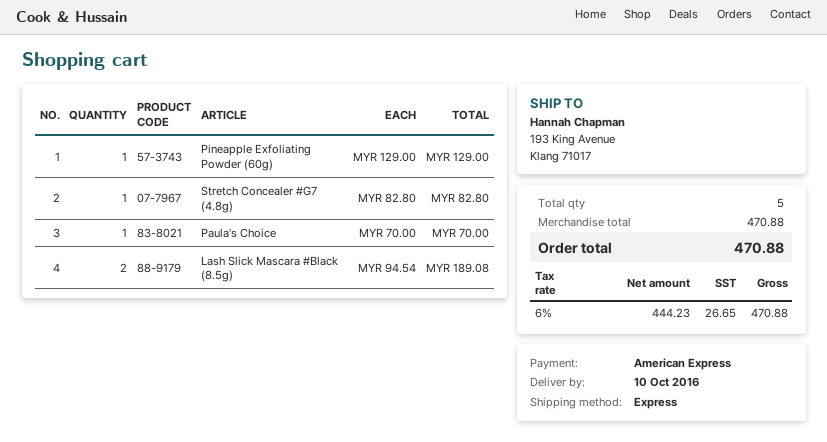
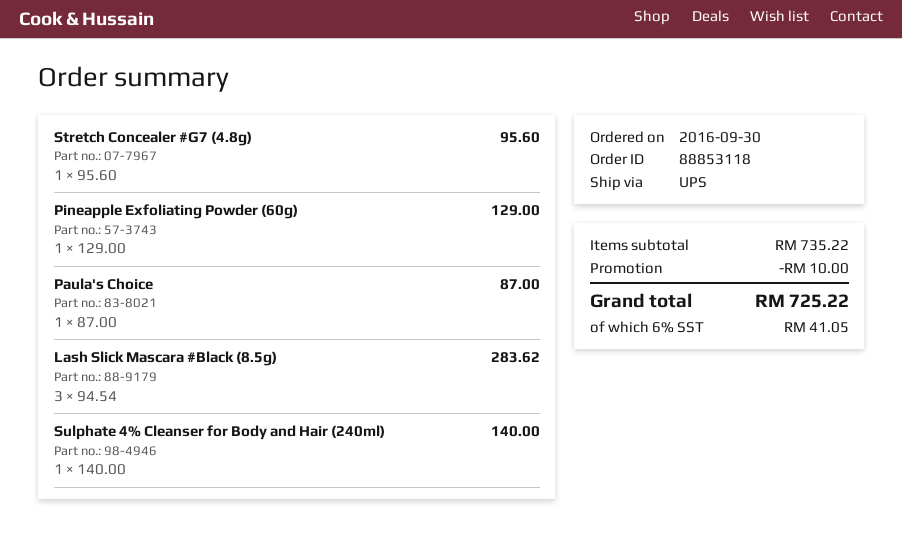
shipping method: express -> UPS
Stretch Concealer #G7 (4.8g): 1 x 82.80 = 82.80 -> 1 x 95.60 = 95.60
Paula's Choice: 1 x 70.00 = 70.00 -> 1 x 87.00 = 87.00
Lash Slick Mascara #Black (8.5g): 2 x 94.54 = 189.08 -> 3 x 94.54 = 283.62
Sulphate 4% Cleanser for Body and Hair (240ml): none -> 1 x 140.00 = 140.00
subtotal: 470.88 -> 735.22
discount: none -> 10.00
tax: 6% = 26.65 -> 6% = 41.05
total: 470.88 -> 725.22

